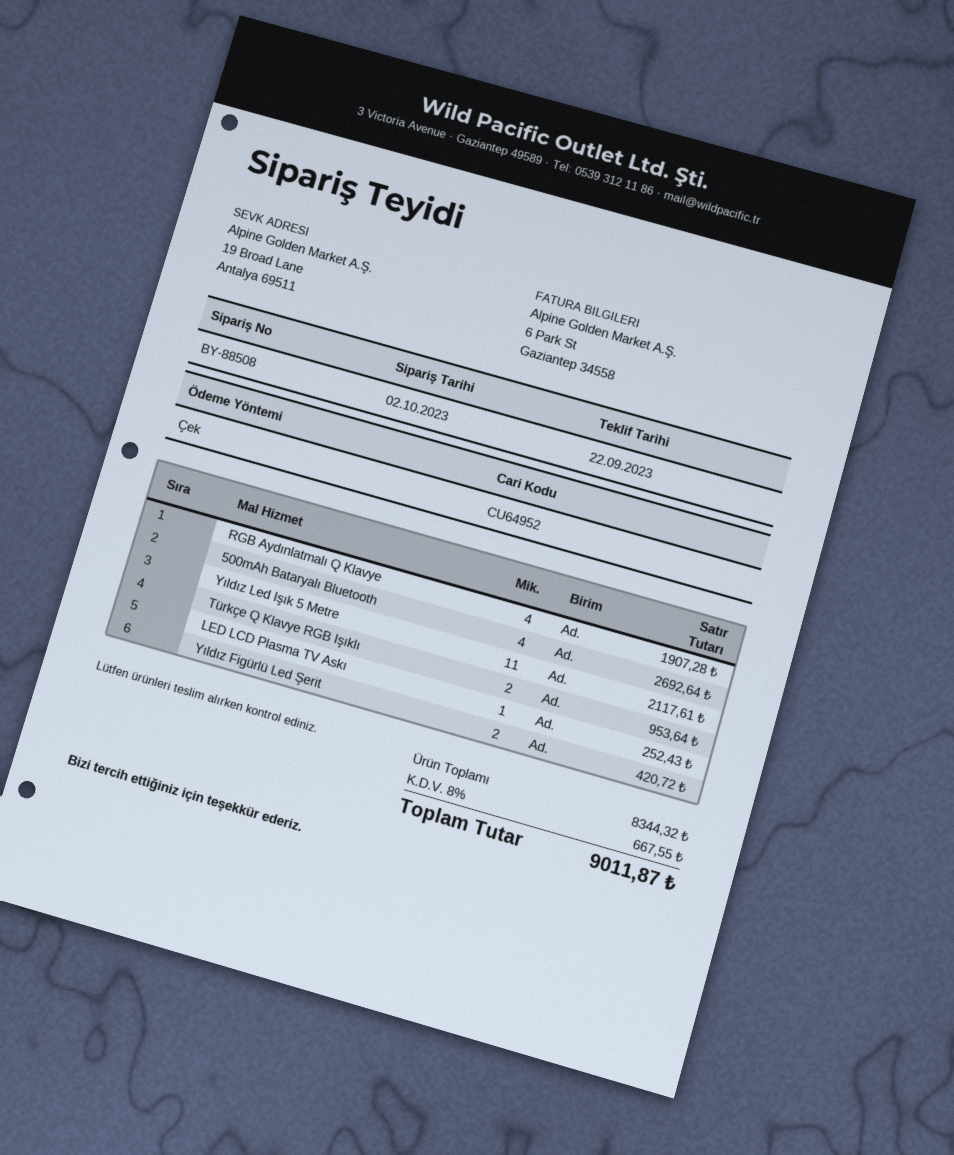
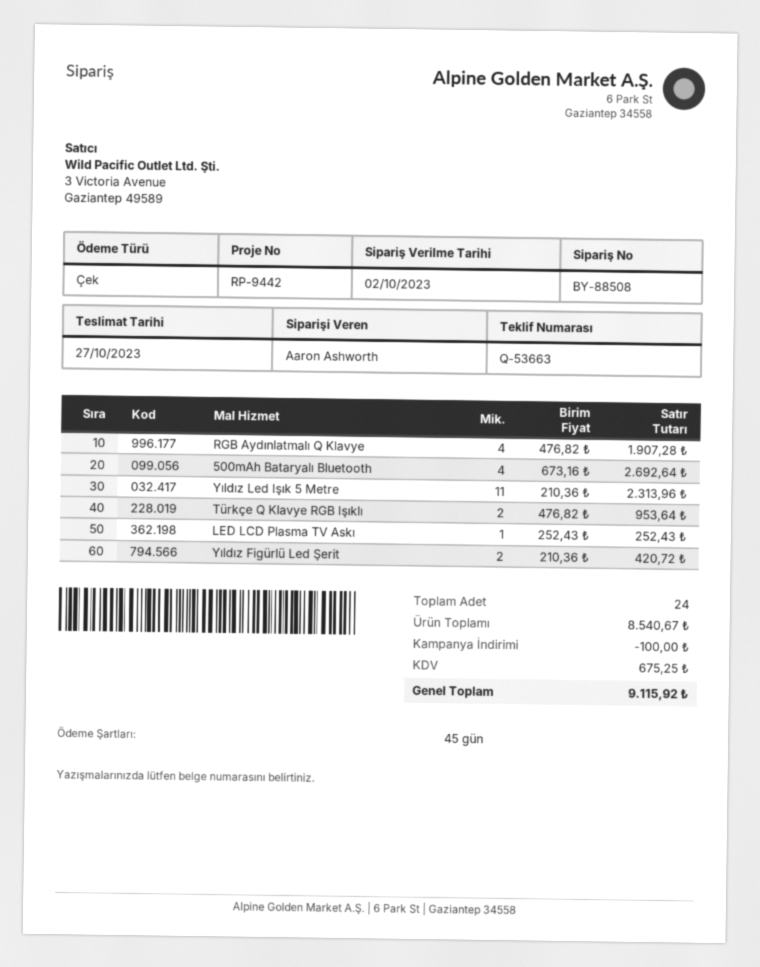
Yıldız Led Işık 5 Metre: 11 for 2117.61 -> 11 for 2313.96
subtotal: 8344.32 -> 8540.67
discount: none -> 100.00
tax: 667.55 -> 675.25
total: 9011.87 -> 9115.92

